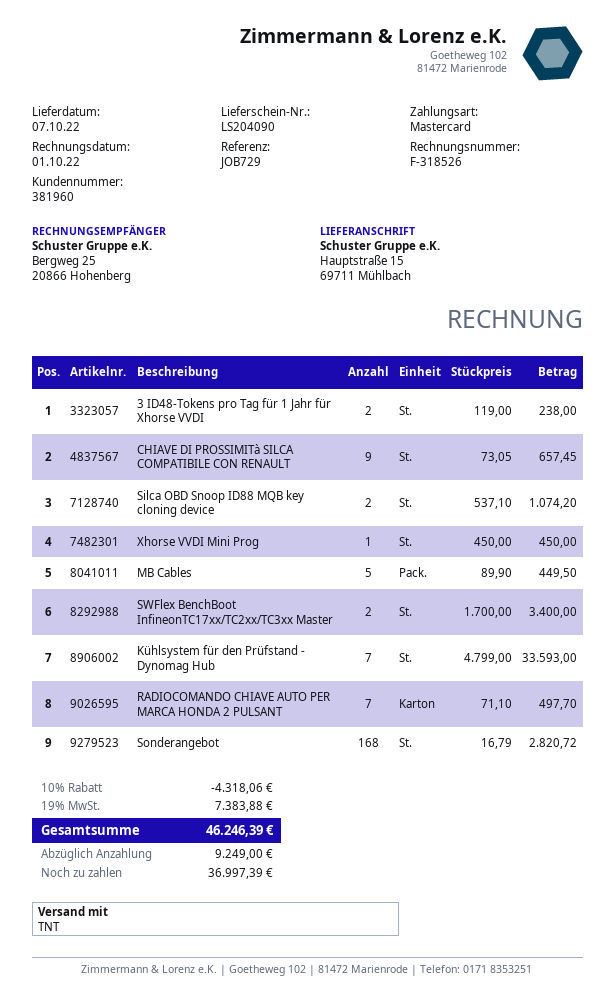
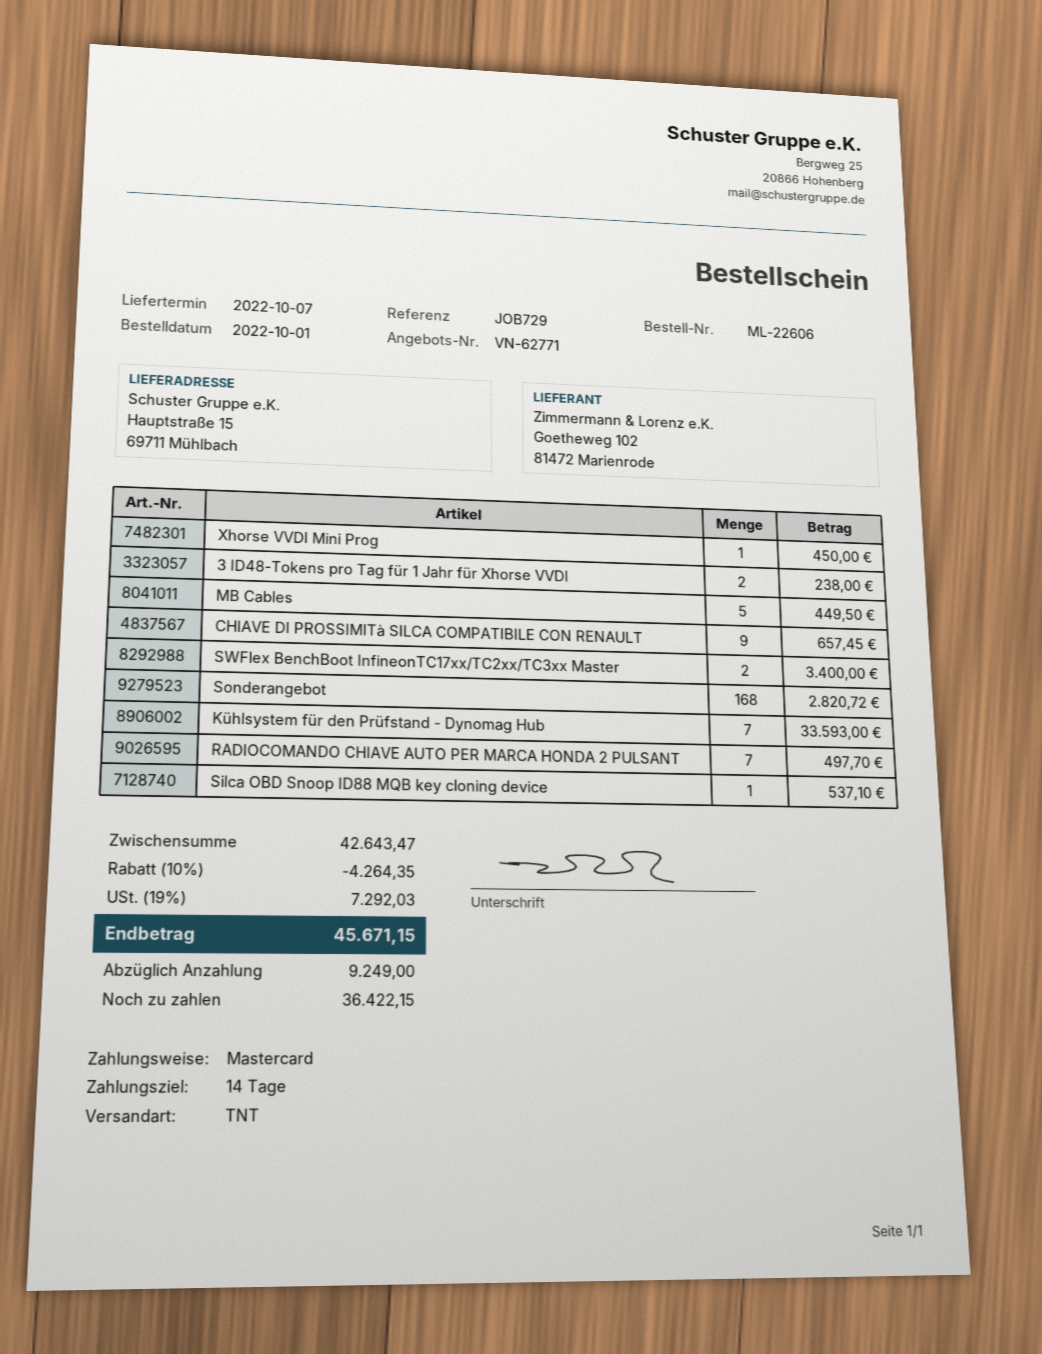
Silca OBD Snoop ID88 MQB key cloning device: 2 for 1074.20 -> 1 for 537.10
discount: 10% = 4318.06 -> 10% = 4264.35
tax: 19% = 7383.88 -> 19% = 7292.03
total: 46246.39 -> 45671.15
balance: 36997.39 -> 36422.15

